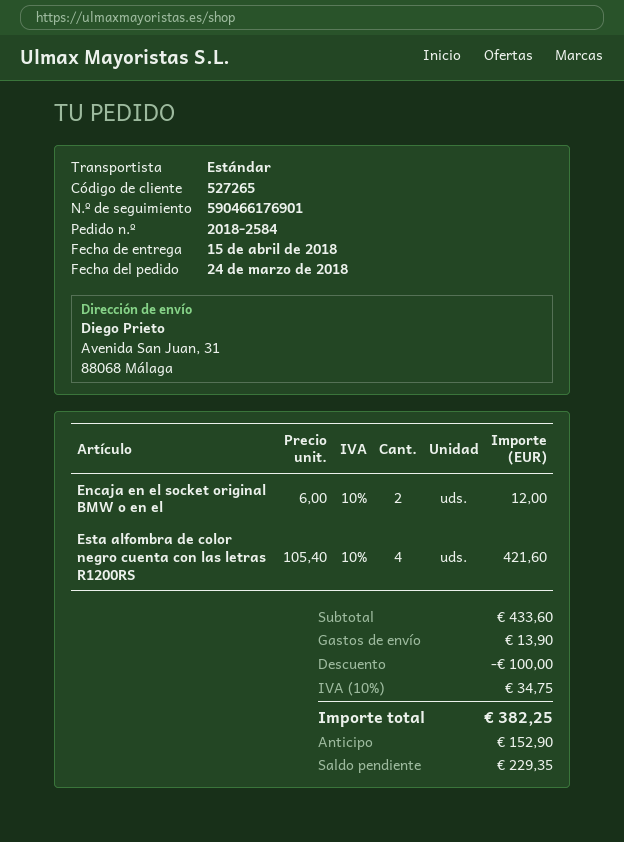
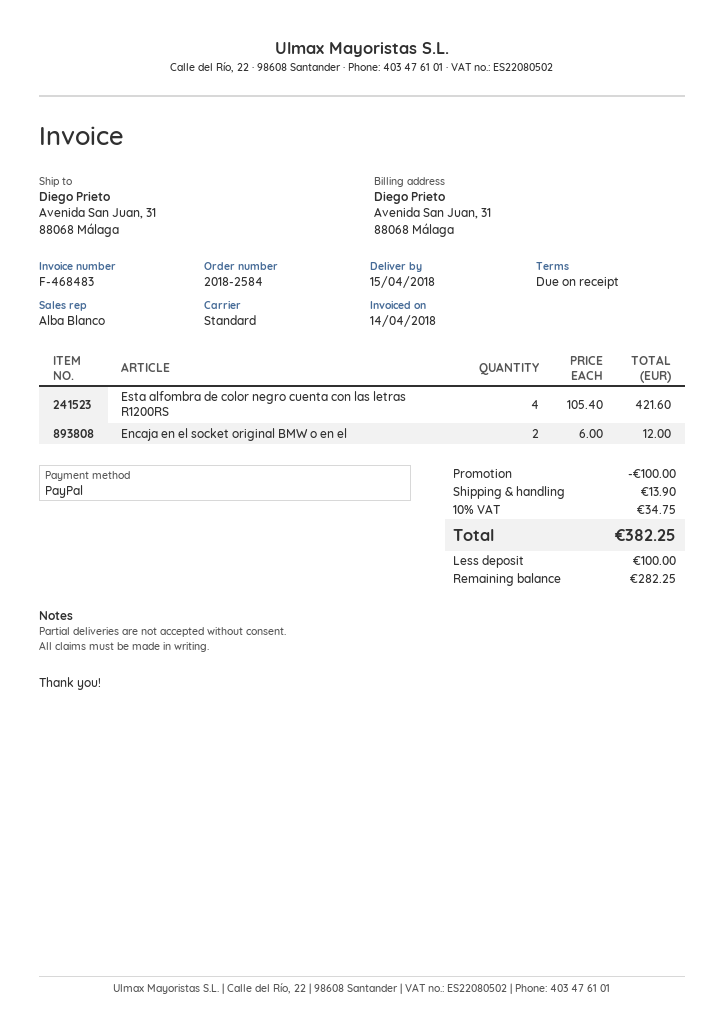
deposit: 152.90 -> 100.00
balance: 229.35 -> 282.25

